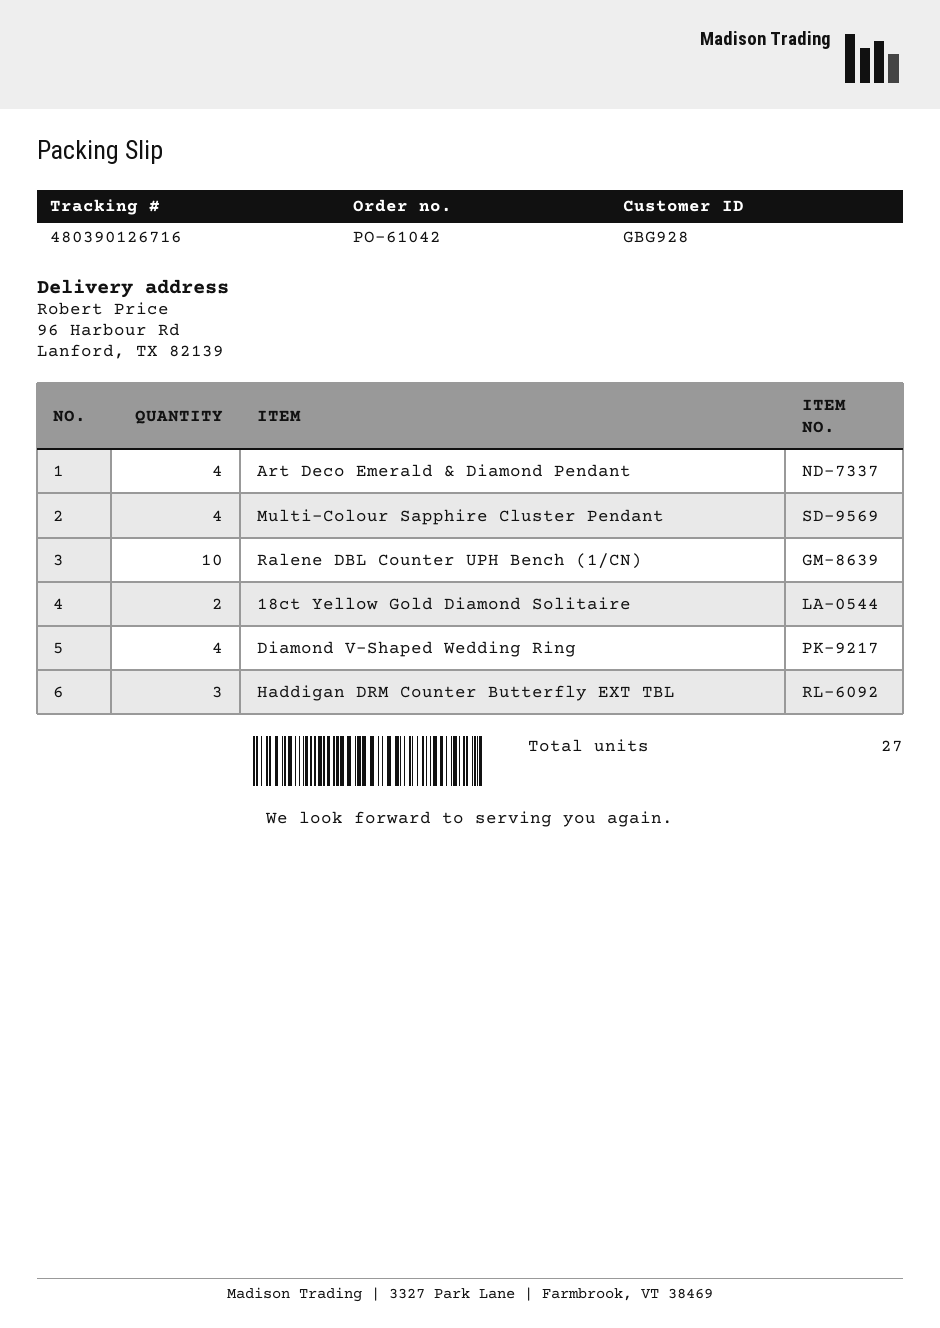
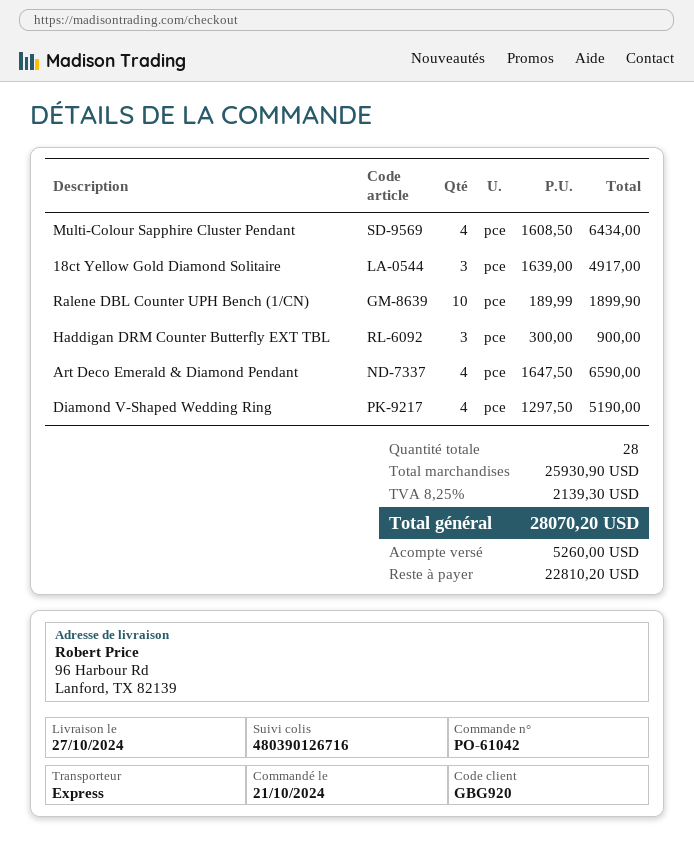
customer number: GBG928 -> GBG920
18ct Yellow Gold Diamond Solitaire: 2 -> 3
total quantity: 27 -> 28

